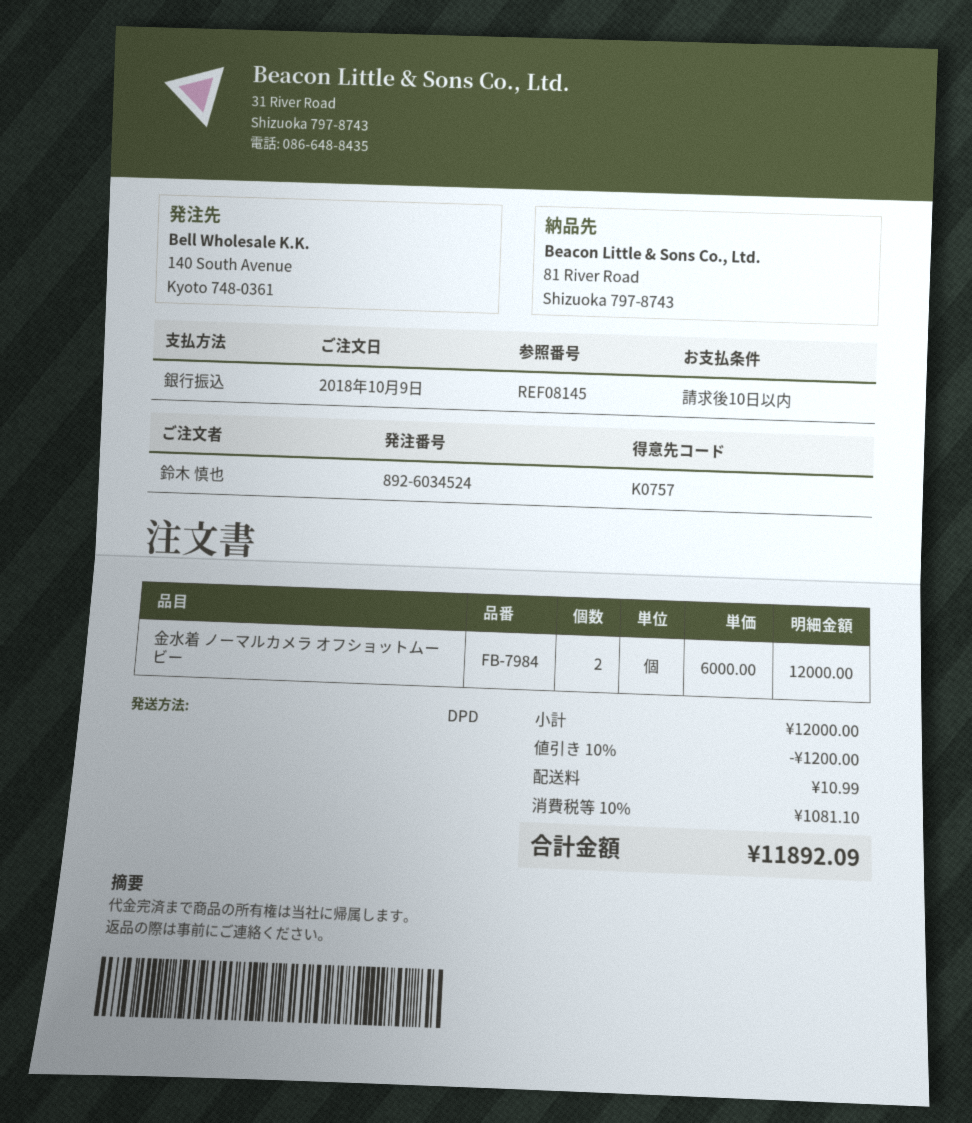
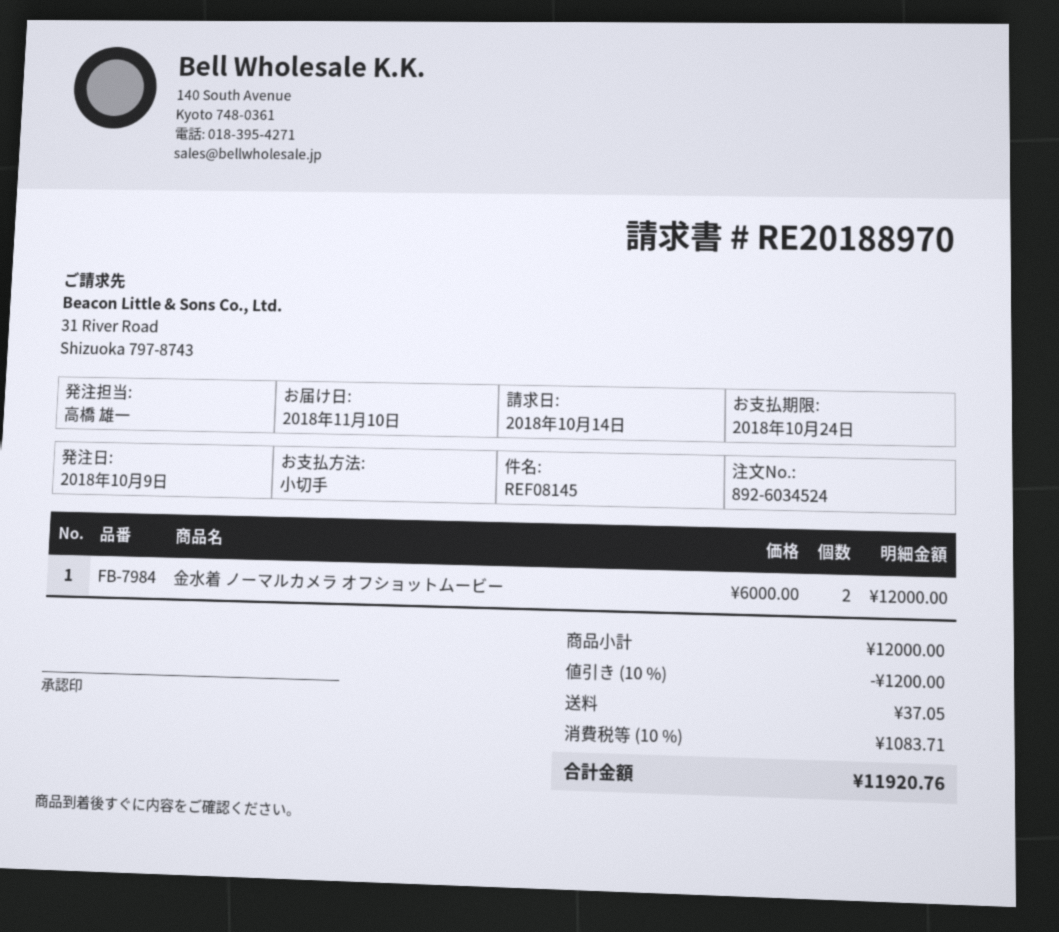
ordered by: 鈴木 慎也 -> 高橋 雄一
payment method: bank transfer -> cheque
shipping: 10.99 -> 37.05
tax: 10% = 1081.10 -> 10% = 1083.71
total: 11892.09 -> 11920.76

